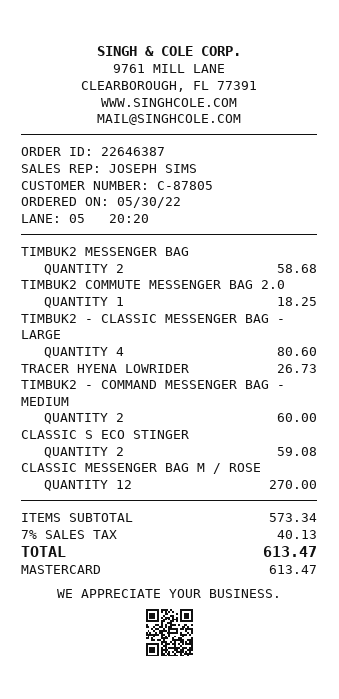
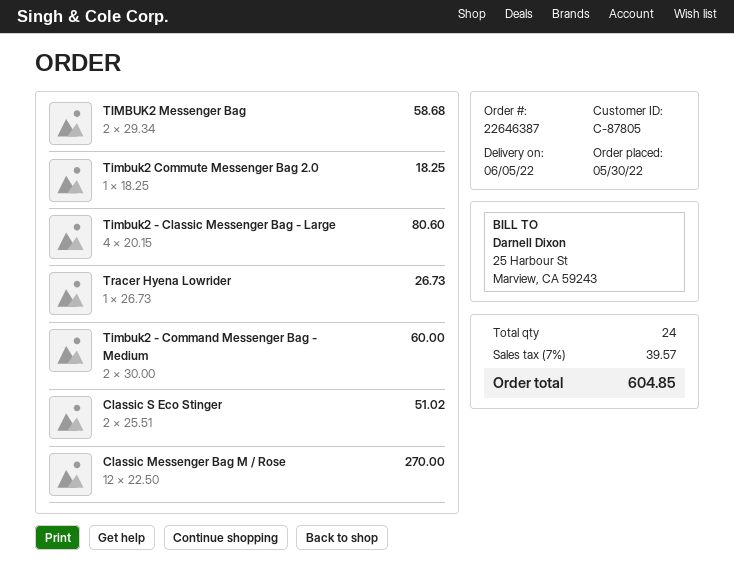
CLASSIC S ECO STINGER: 2 for 59.08 -> 2 for 51.02
tax: 7% = 40.13 -> 7% = 39.57
total: 613.47 -> 604.85

